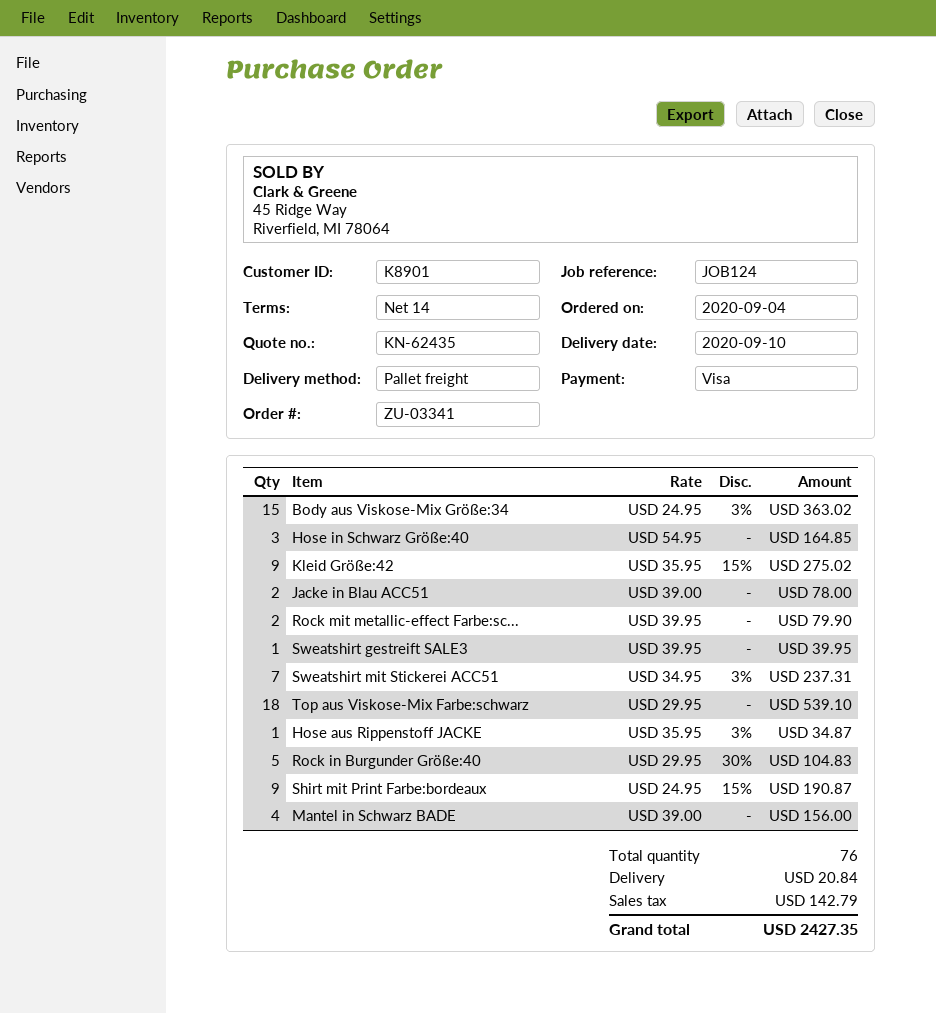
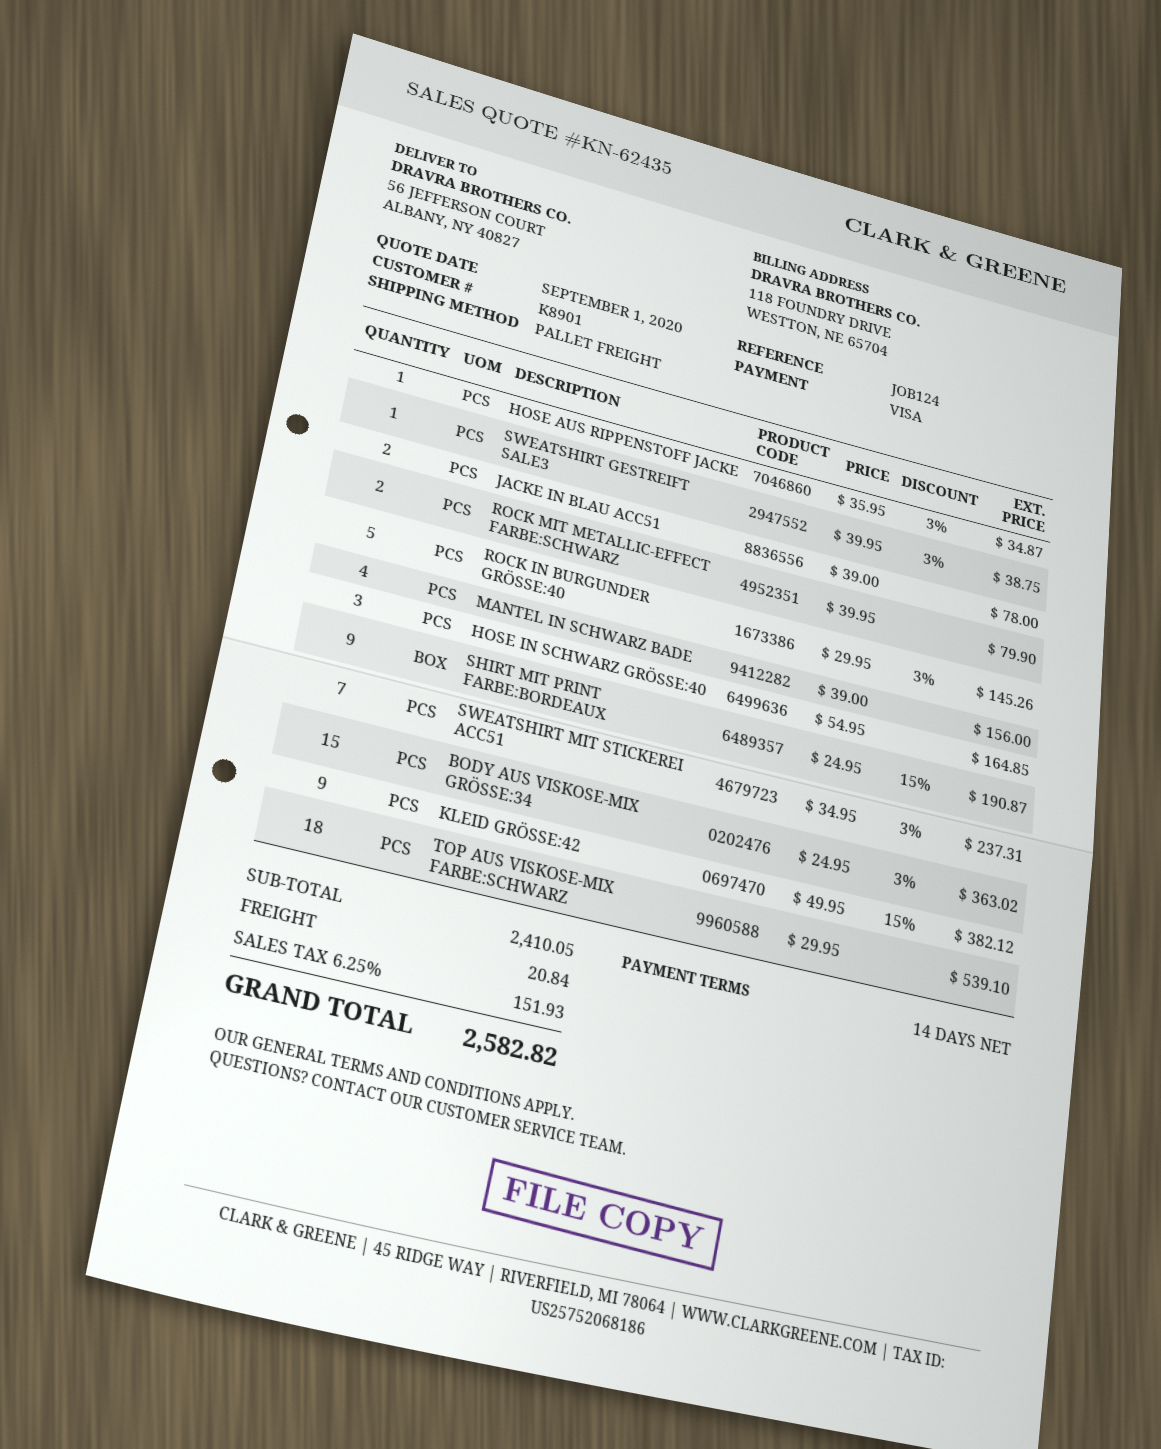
Kleid Größe:42: 9 x 35.95 - 15% = 275.02 -> 9 x 49.95 - 15% = 382.12
Sweatshirt gestreift SALE3: 1 x 39.95 = 39.95 -> 1 x 39.95 - 3% = 38.75
Rock in Burgunder Größe:40: 5 x 29.95 - 30% = 104.83 -> 5 x 29.95 - 3% = 145.26
tax: 142.79 -> 151.93
total: 2427.35 -> 2582.82

